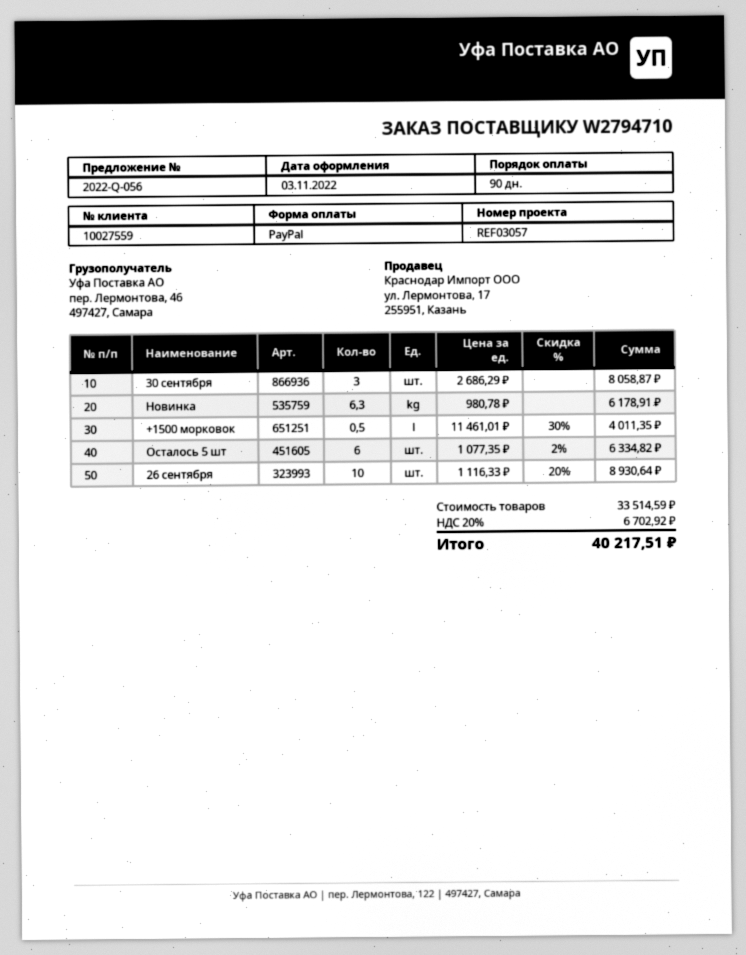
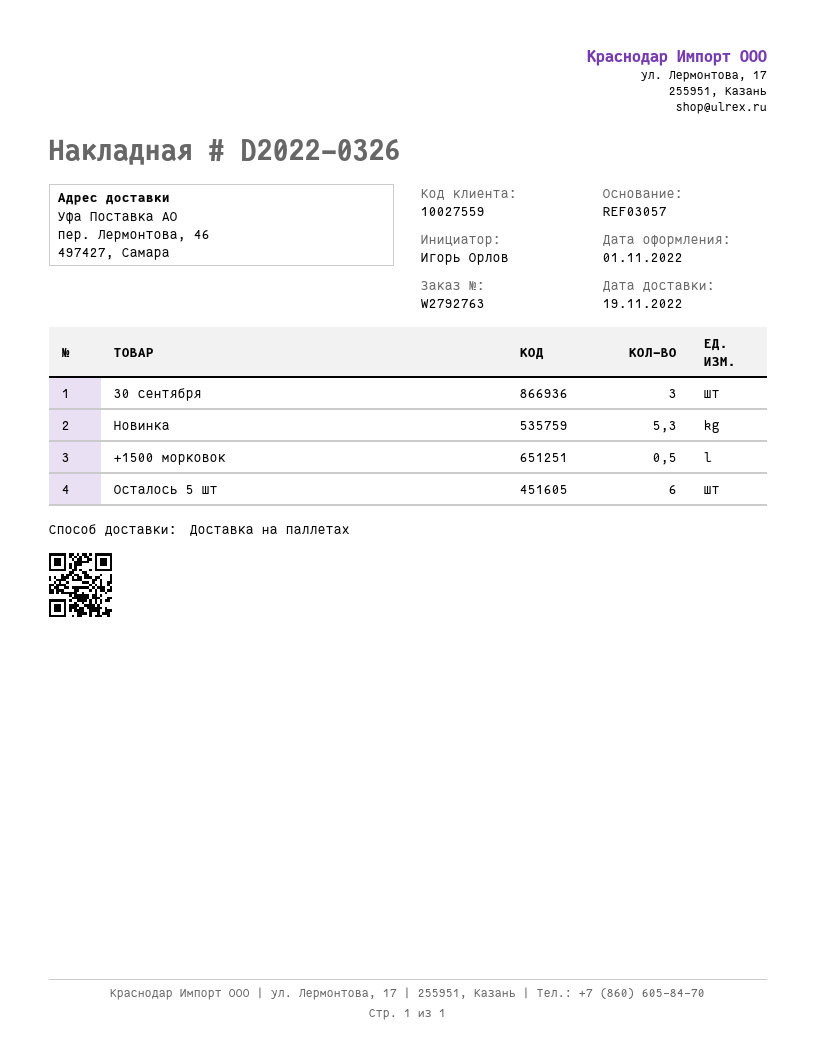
order number: W2794710 -> W2792763
order date: 2022-11-03 -> 2022-11-01
Новинка: 6.3 -> 5.3
26 сентября: 10 -> none

